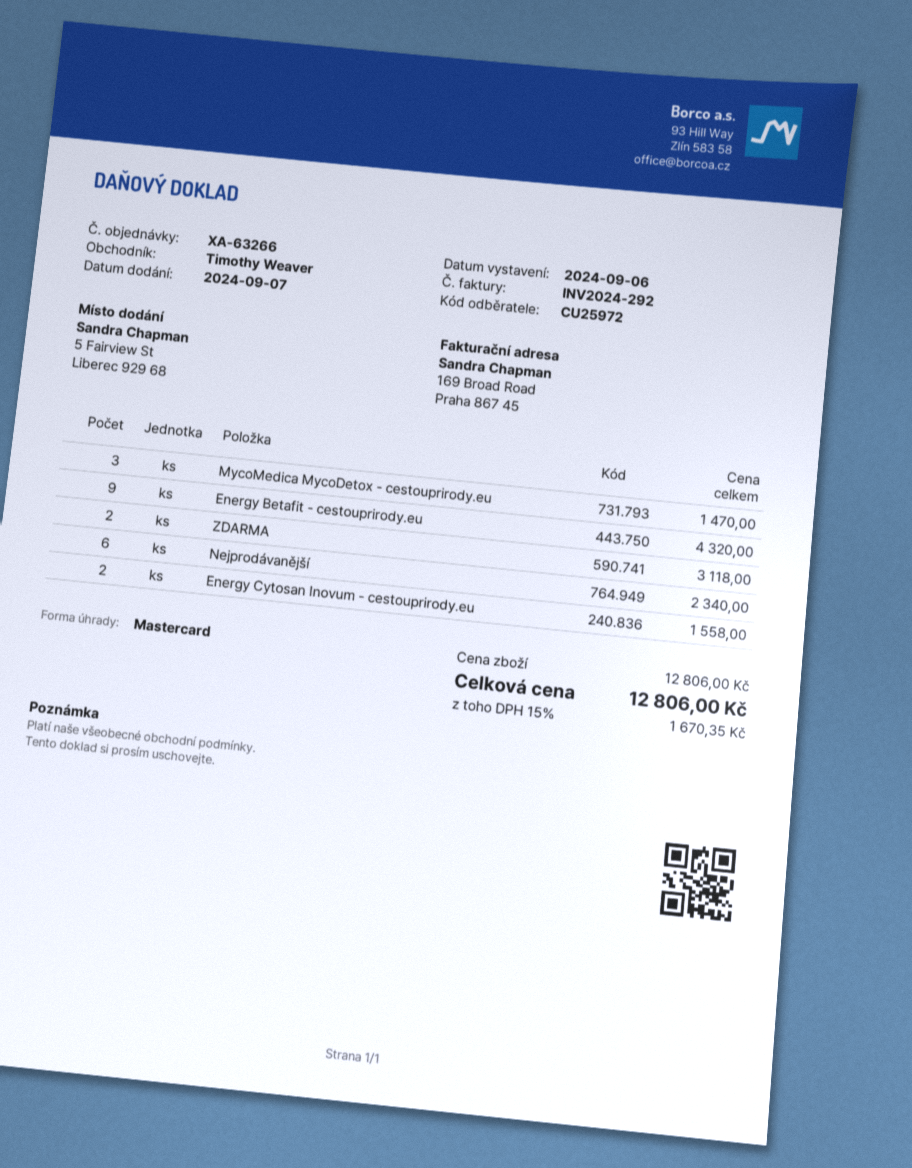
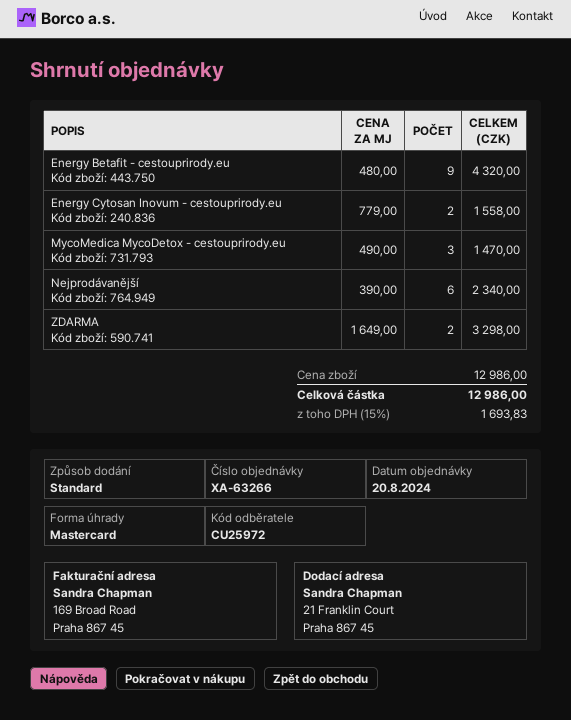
ship to: 5 Fairview St, Liberec 929 68 -> 21 Franklin Court, Praha 867 45
ZDARMA: 2 for 3118.00 -> 2 for 3298.00
subtotal: 12806.00 -> 12986.00
tax: 15% = 1670.35 -> 15% = 1693.83
total: 12806.00 -> 12986.00

